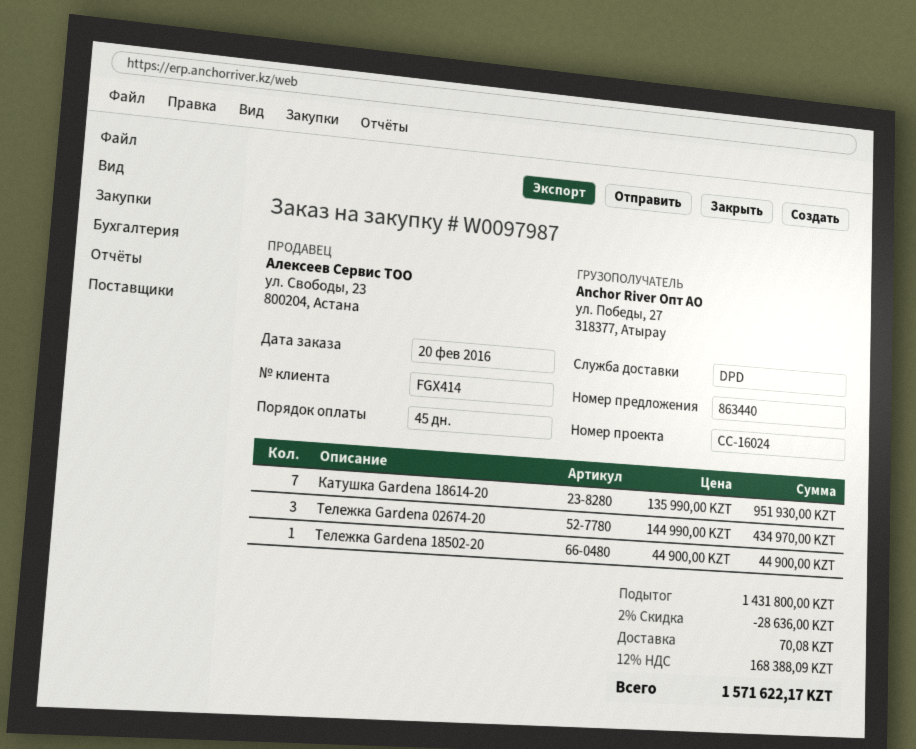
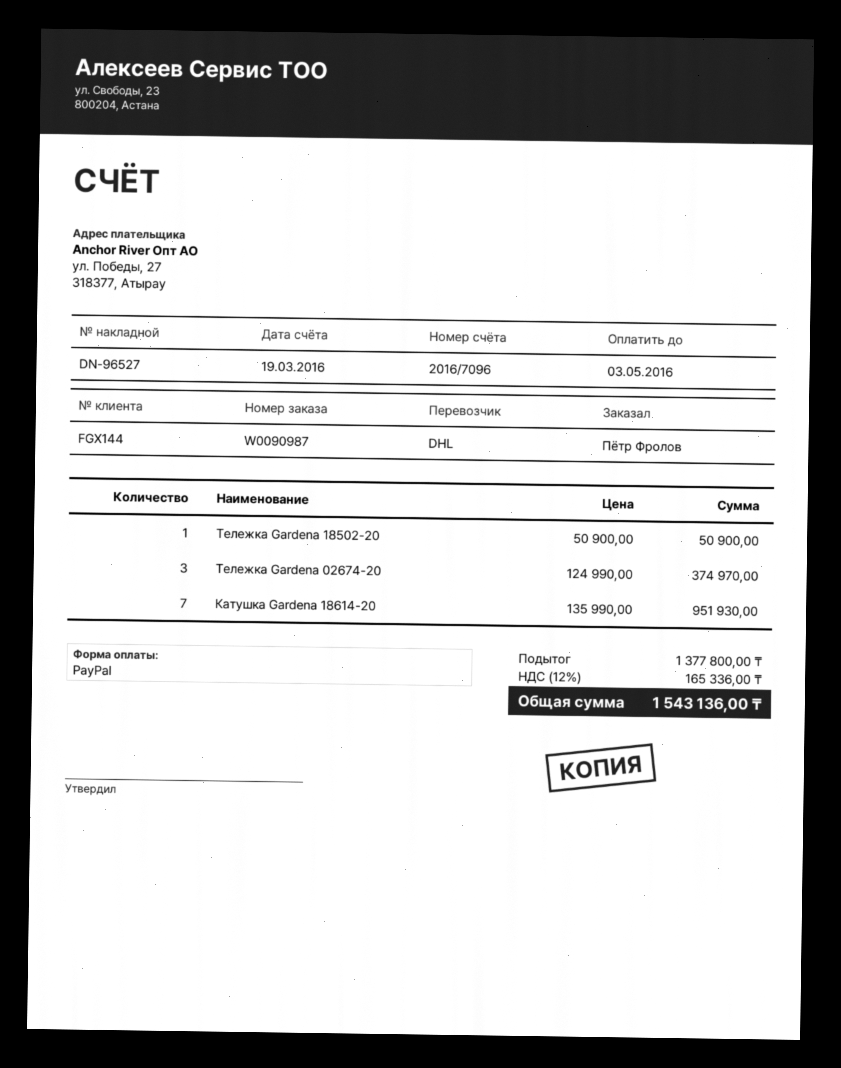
order number: W0097987 -> W0090987
customer number: FGX414 -> FGX144
shipping method: DPD -> DHL
Тележка Gardena 02674-20: 3 x 144990.00 = 434970.00 -> 3 x 124990.00 = 374970.00
Тележка Gardena 18502-20: 1 x 44900.00 = 44900.00 -> 1 x 50900.00 = 50900.00
subtotal: 1431800.00 -> 1377800.00
discount: 2% = 28636.00 -> none
shipping: 70.08 -> none
tax: 12% = 168388.09 -> 12% = 165336.00
total: 1571622.17 -> 1543136.00

